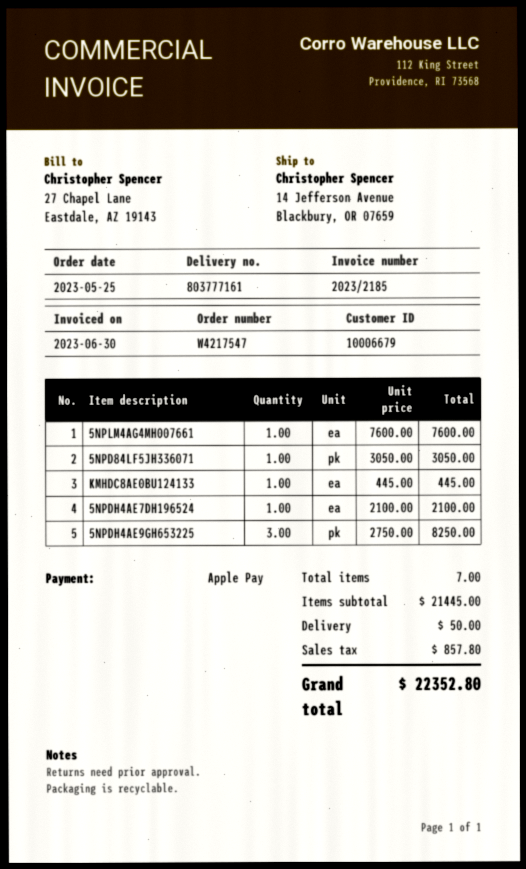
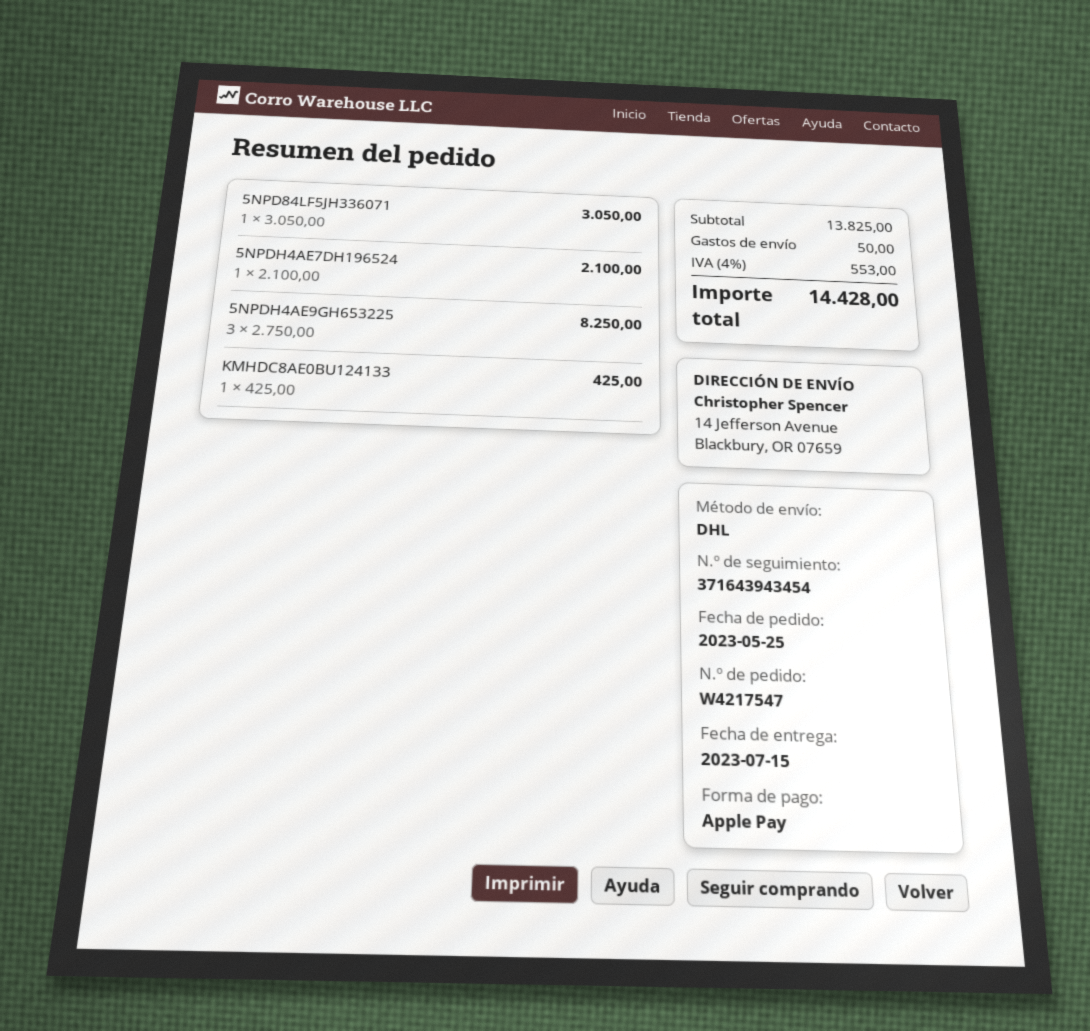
5NPLM4AG4MH007661: 1 x 7600.00 = 7600.00 -> none
KMHDC8AE0BU124133: 1 x 445.00 = 445.00 -> 1 x 425.00 = 425.00
subtotal: 21445.00 -> 13825.00
tax: 857.80 -> 553.00
total: 22352.80 -> 14428.00

